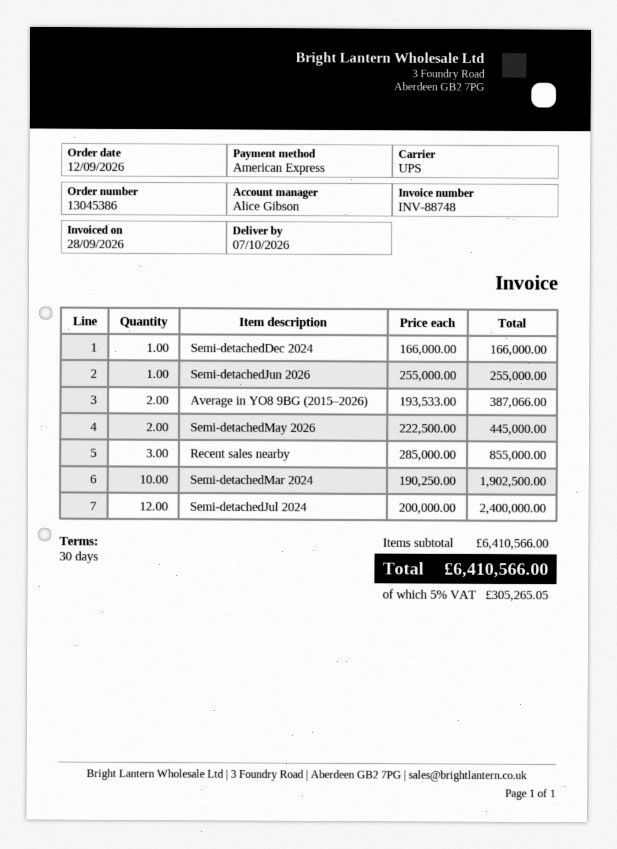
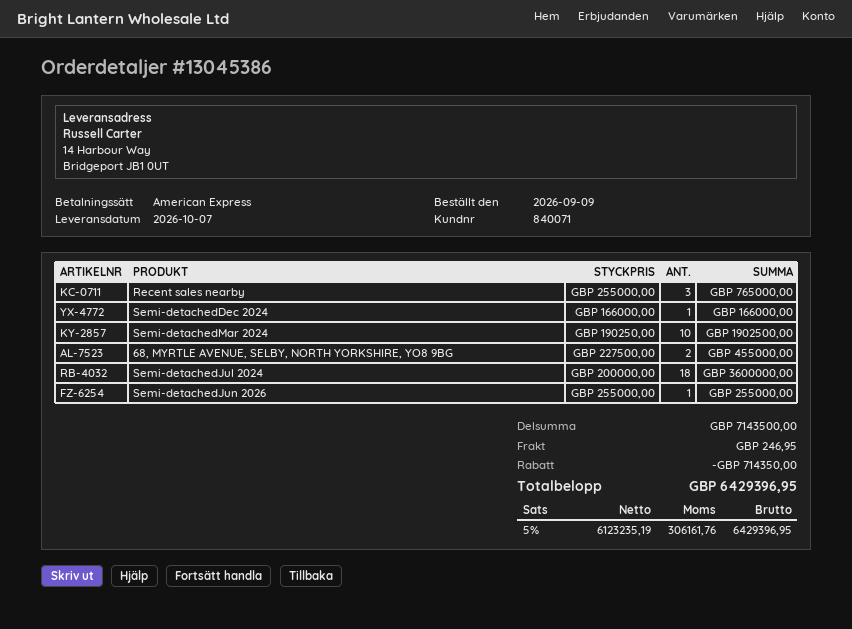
order date: 2026-09-12 -> 2026-09-09
Average in YO8 9BG (2015–2026): 2 x 193533.00 = 387066.00 -> none
Semi-detachedMay 2026: 2 x 222500.00 = 445000.00 -> none
Recent sales nearby: 3 x 285000.00 = 855000.00 -> 3 x 255000.00 = 765000.00
Semi-detachedJul 2024: 12 x 200000.00 = 2400000.00 -> 18 x 200000.00 = 3600000.00
68, MYRTLE AVENUE, SELBY, NORTH YORKSHIRE, YO8 9BG: none -> 2 x 227500.00 = 455000.00
subtotal: 6410566.00 -> 7143500.00
discount: none -> 714350.00
shipping: none -> 246.95
tax: 5% = 305265.05 -> 5% = 306161.76
total: 6410566.00 -> 6429396.95

